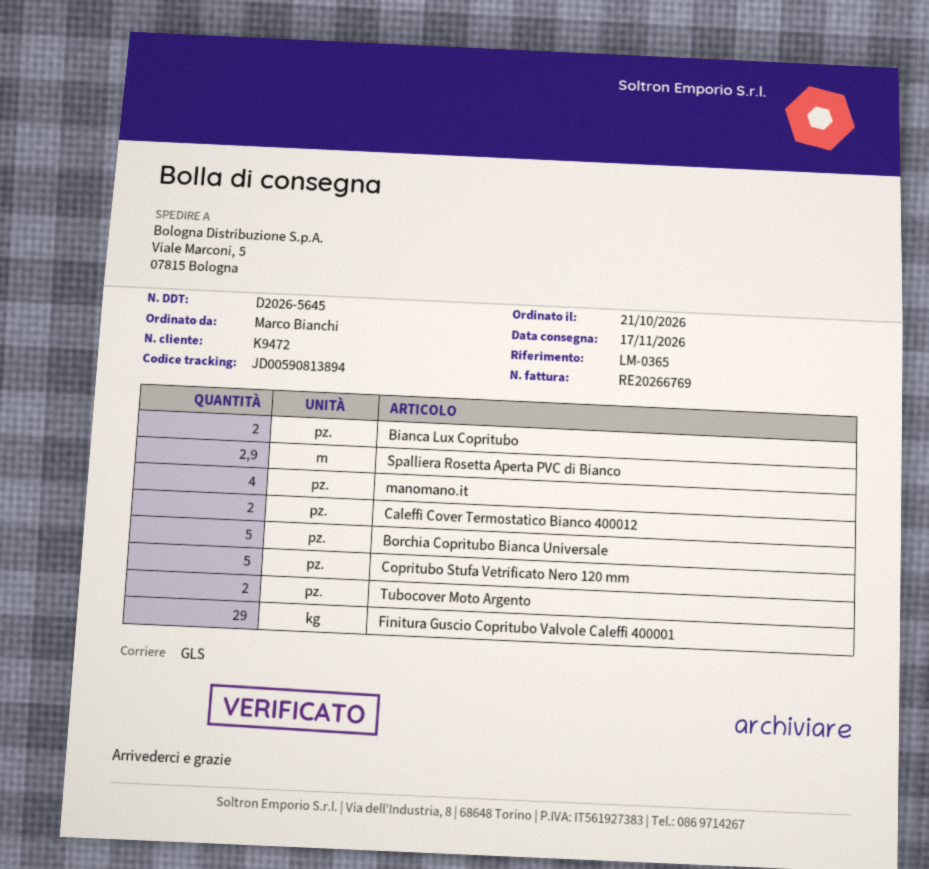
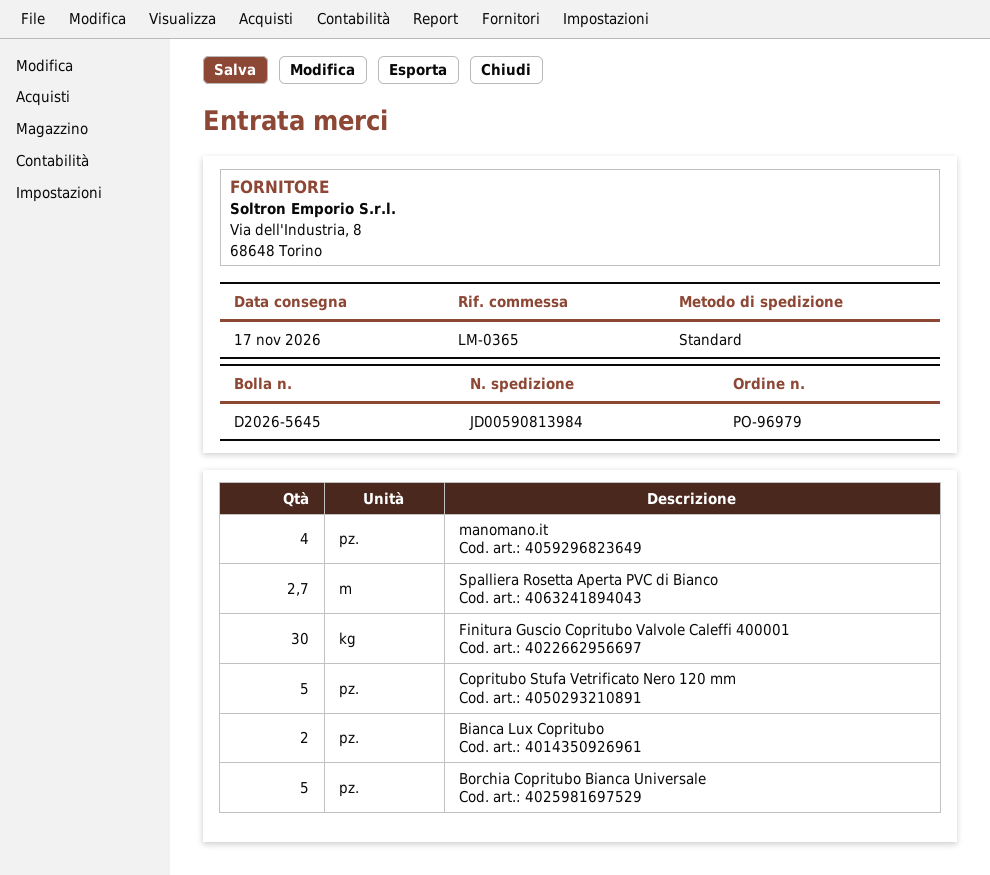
shipping method: GLS -> standard
tracking number: JD00590813894 -> JD00590813984
Spalliera Rosetta Aperta PVC di Bianco: 2.9 -> 2.7
Caleffi Cover Termostatico Bianco 400012: 2 -> none
Tubocover Moto Argento: 2 -> none
Finitura Guscio Copritubo Valvole Caleffi 400001: 29 -> 30

